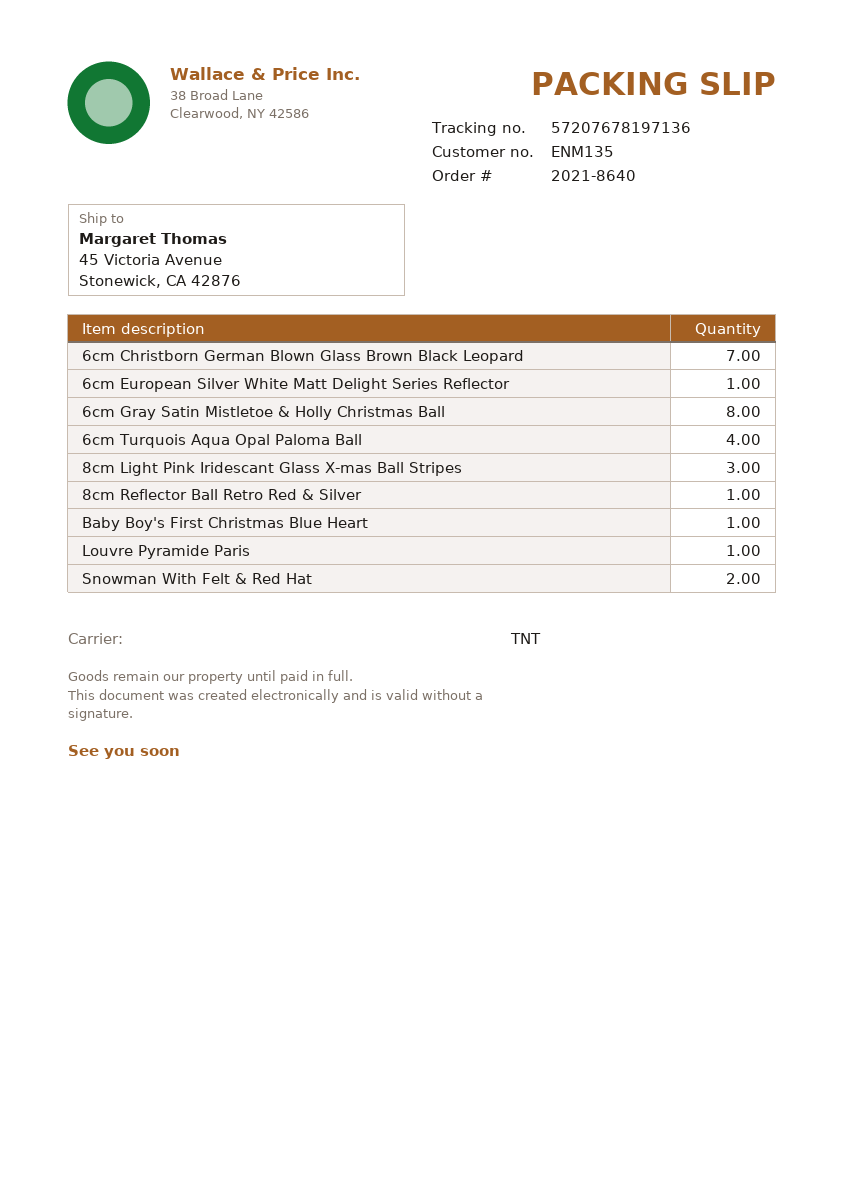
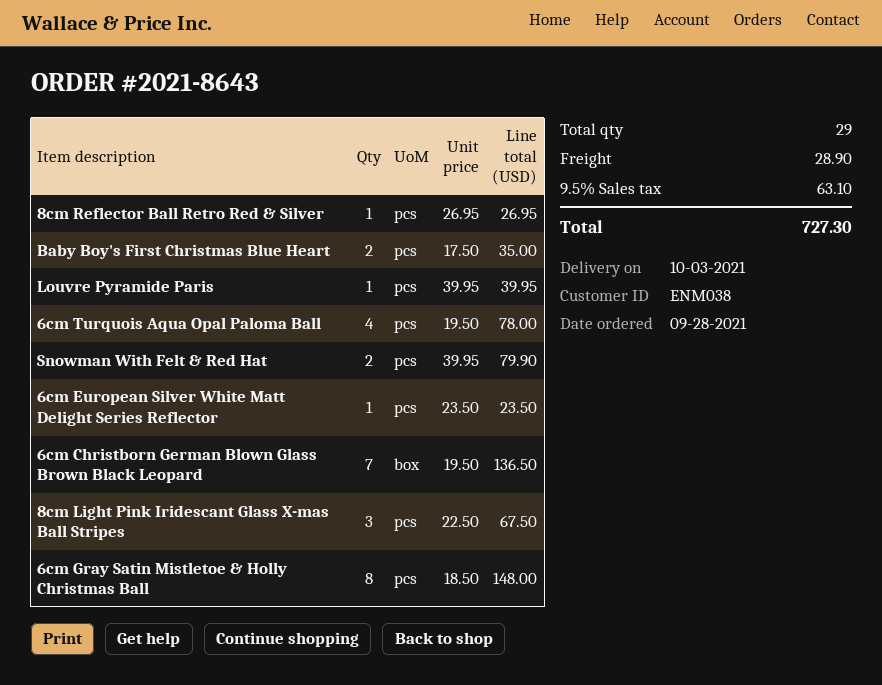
order number: 2021-8640 -> 2021-8643
customer number: ENM135 -> ENM038
Baby Boy's First Christmas Blue Heart: 1 -> 2

